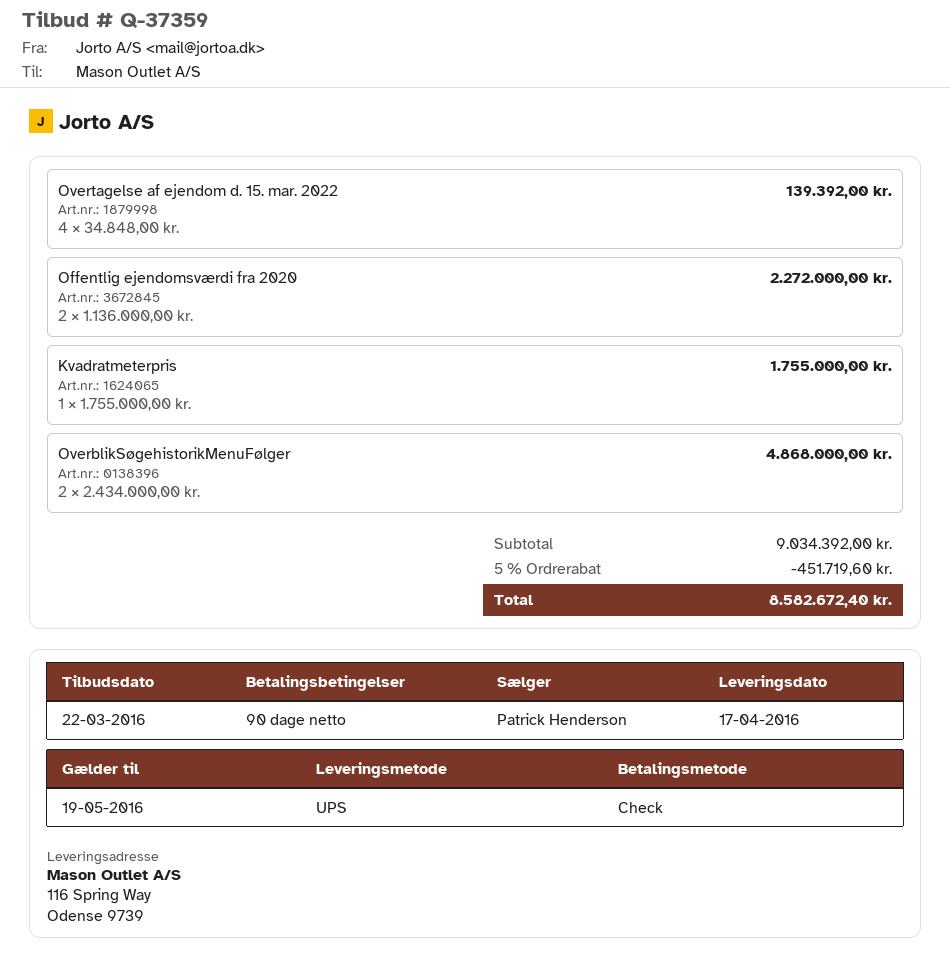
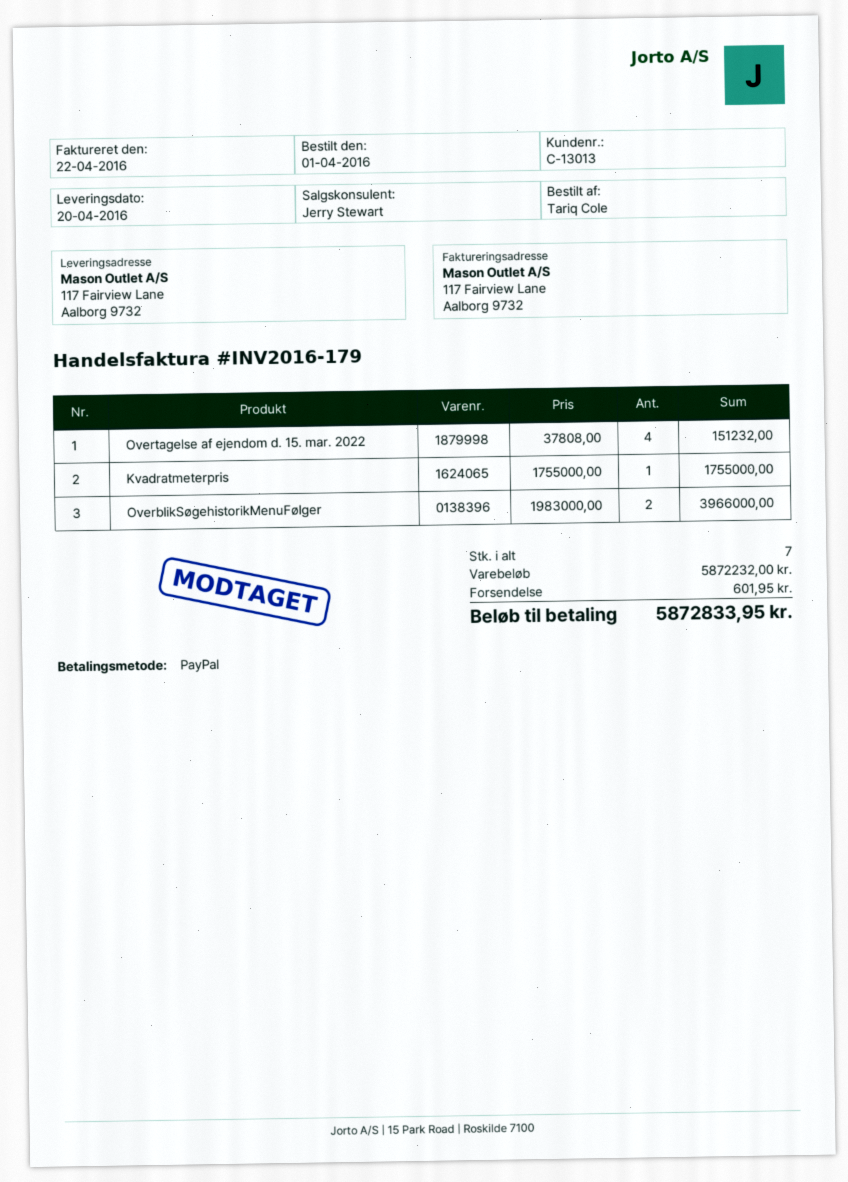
delivery date: 2016-04-17 -> 2016-04-20
sales rep: Patrick Henderson -> Jerry Stewart
payment method: cheque -> PayPal
ship to: 116 Spring Way, Odense 9739 -> 117 Fairview Lane, Aalborg 9732
Overtagelse af ejendom d. 15. mar. 2022: 4 x 34848.00 = 139392.00 -> 4 x 37808.00 = 151232.00
Offentlig ejendomsværdi fra 2020: 2 x 1136000.00 = 2272000.00 -> none
OverblikSøgehistorikMenuFølger: 2 x 2434000.00 = 4868000.00 -> 2 x 1983000.00 = 3966000.00
subtotal: 9034392.00 -> 5872232.00
discount: 5% = 451719.60 -> none
shipping: none -> 601.95
total: 8582672.40 -> 5872833.95

